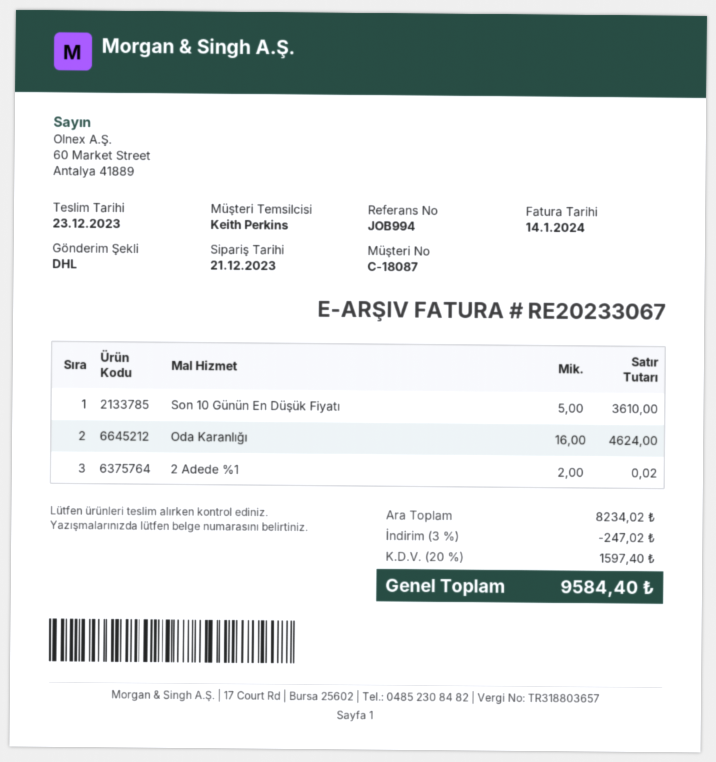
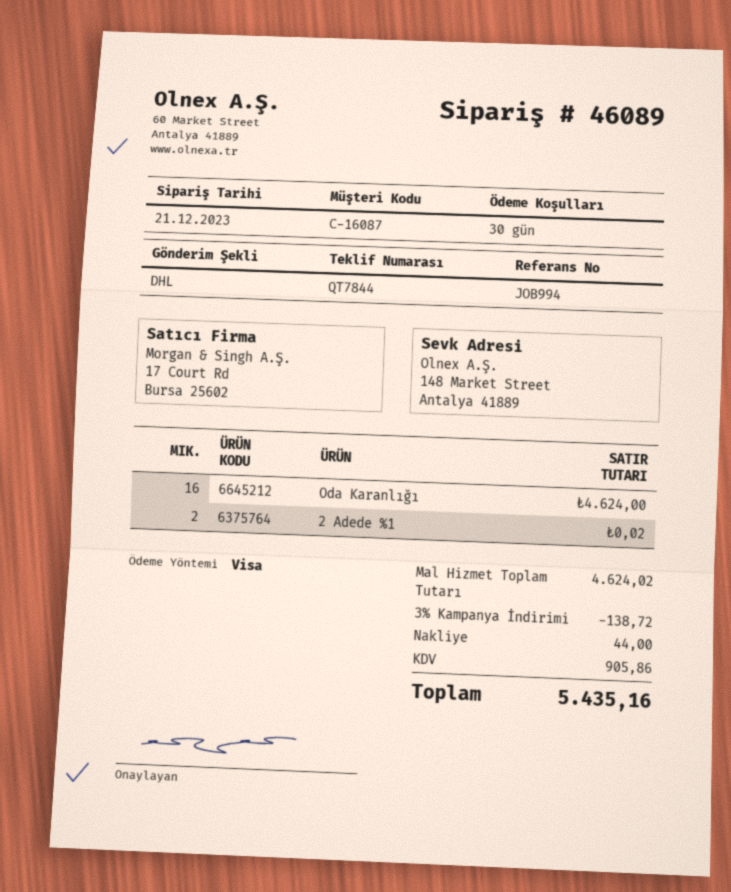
customer number: C-18087 -> C-16087
Son 10 Günün En Düşük Fiyatı: 5 for 3610.00 -> none
subtotal: 8234.02 -> 4624.02
discount: 3% = 247.02 -> 3% = 138.72
shipping: none -> 44.00
tax: 1597.40 -> 905.86
total: 9584.40 -> 5435.16

